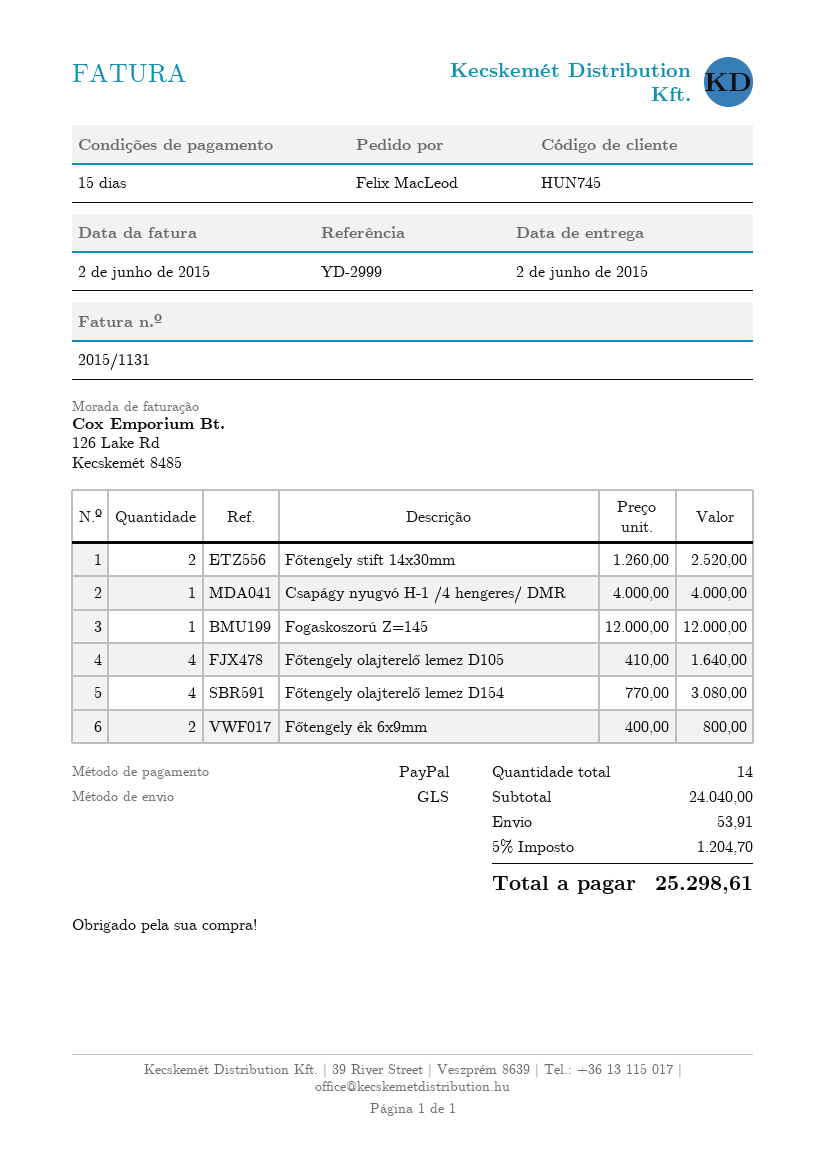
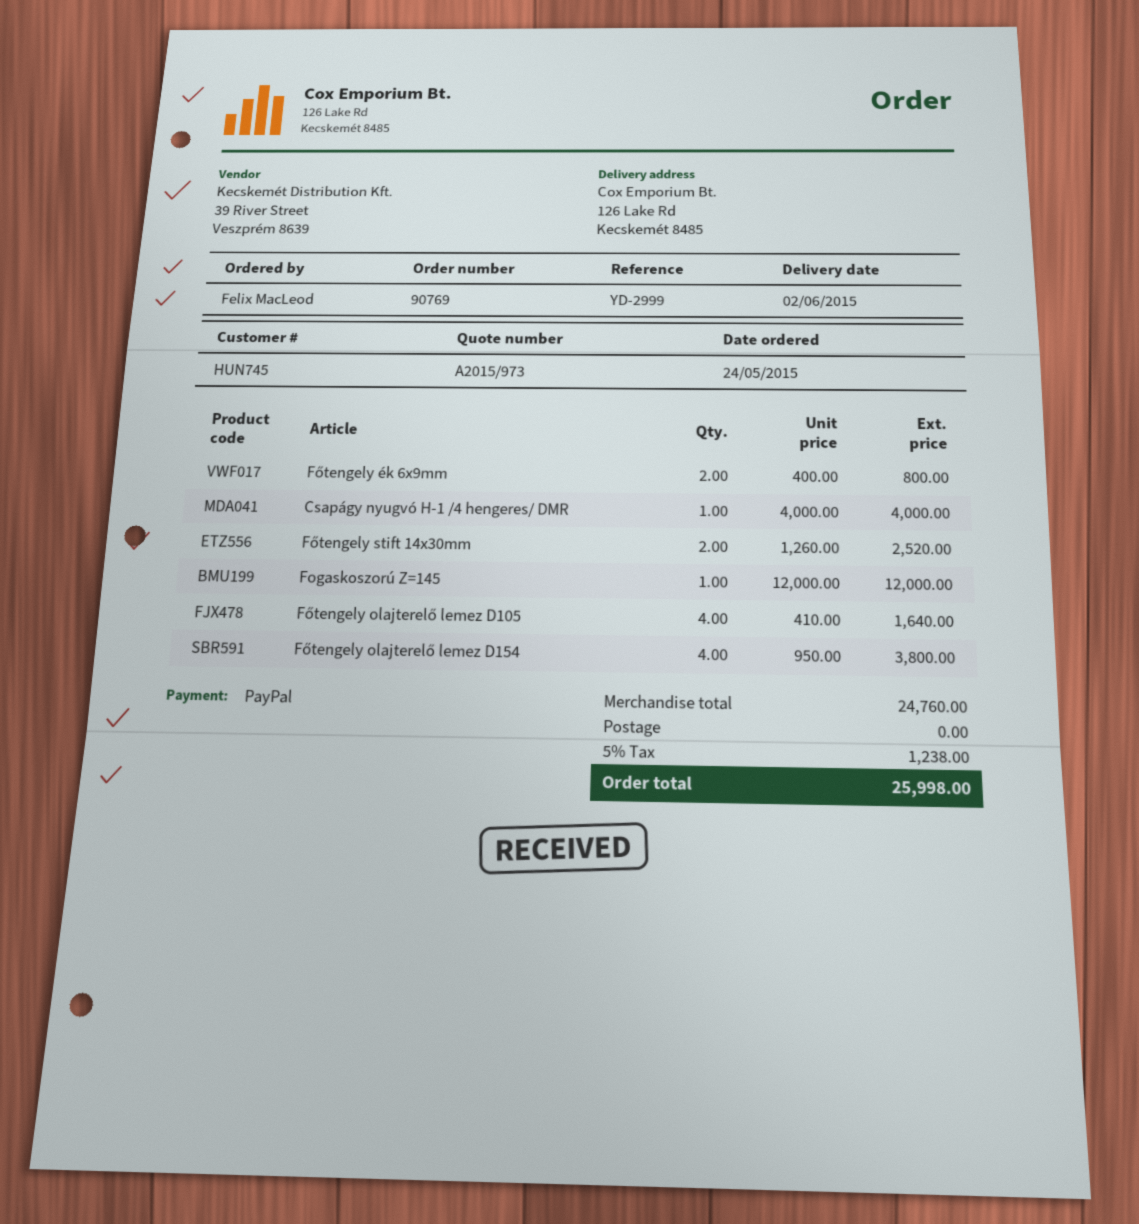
Főtengely olajterelő lemez D154: 4 x 770.00 = 3080.00 -> 4 x 950.00 = 3800.00
subtotal: 24040.00 -> 24760.00
shipping: 53.91 -> 0.00
tax: 5% = 1204.70 -> 5% = 1238.00
total: 25298.61 -> 25998.00

